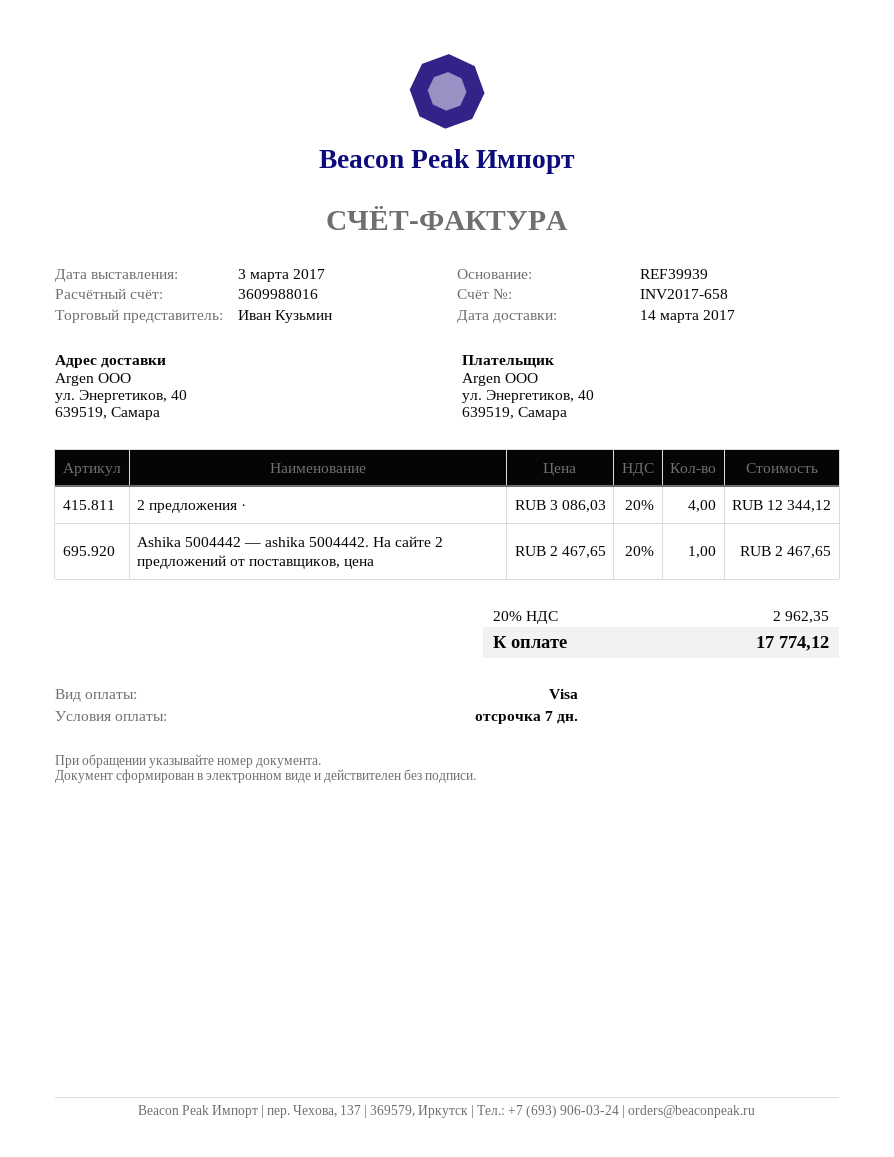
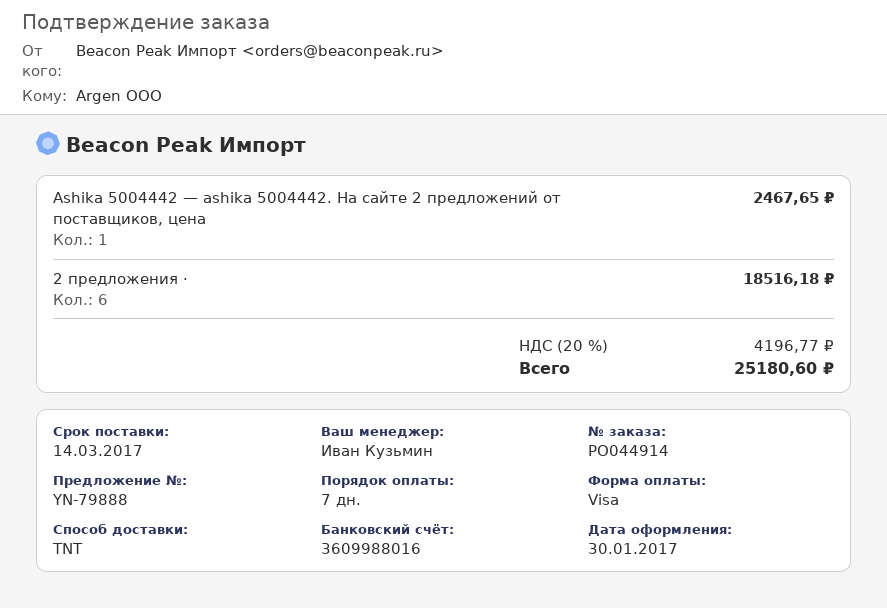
2 предложения ·: 4 for 12344.12 -> 6 for 18516.18
tax: 20% = 2962.35 -> 20% = 4196.77
total: 17774.12 -> 25180.60

